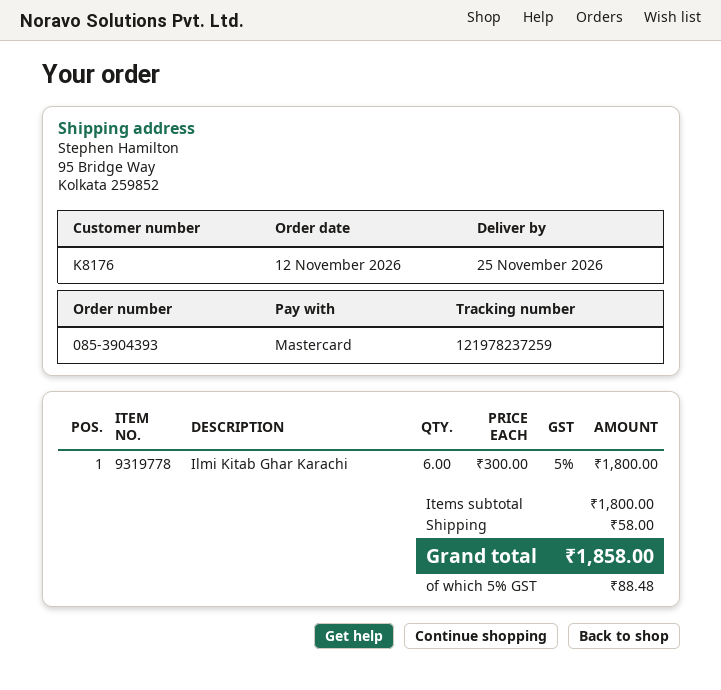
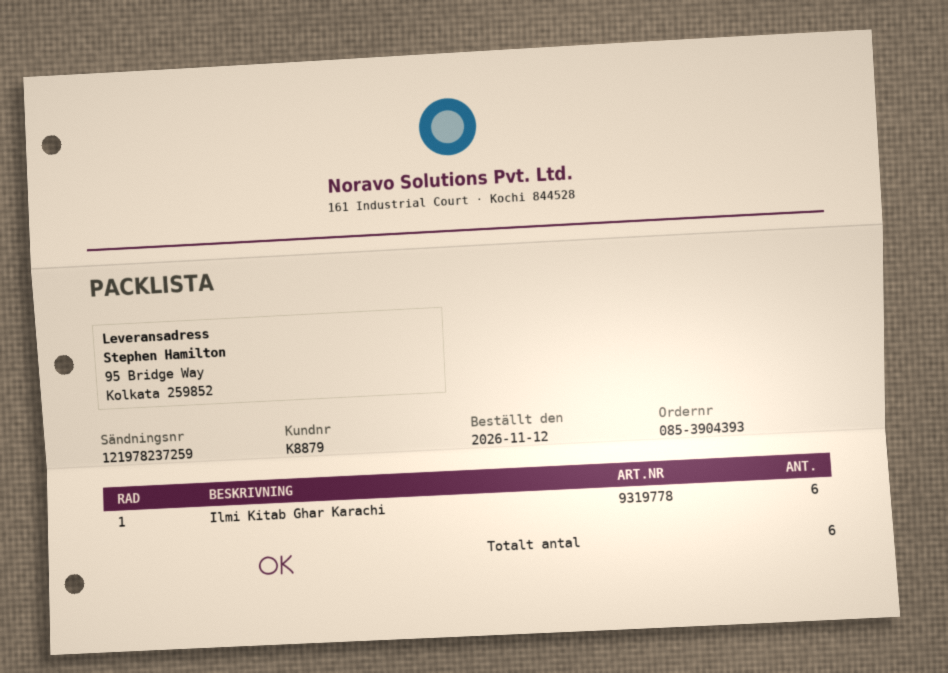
customer number: K8176 -> K8879

